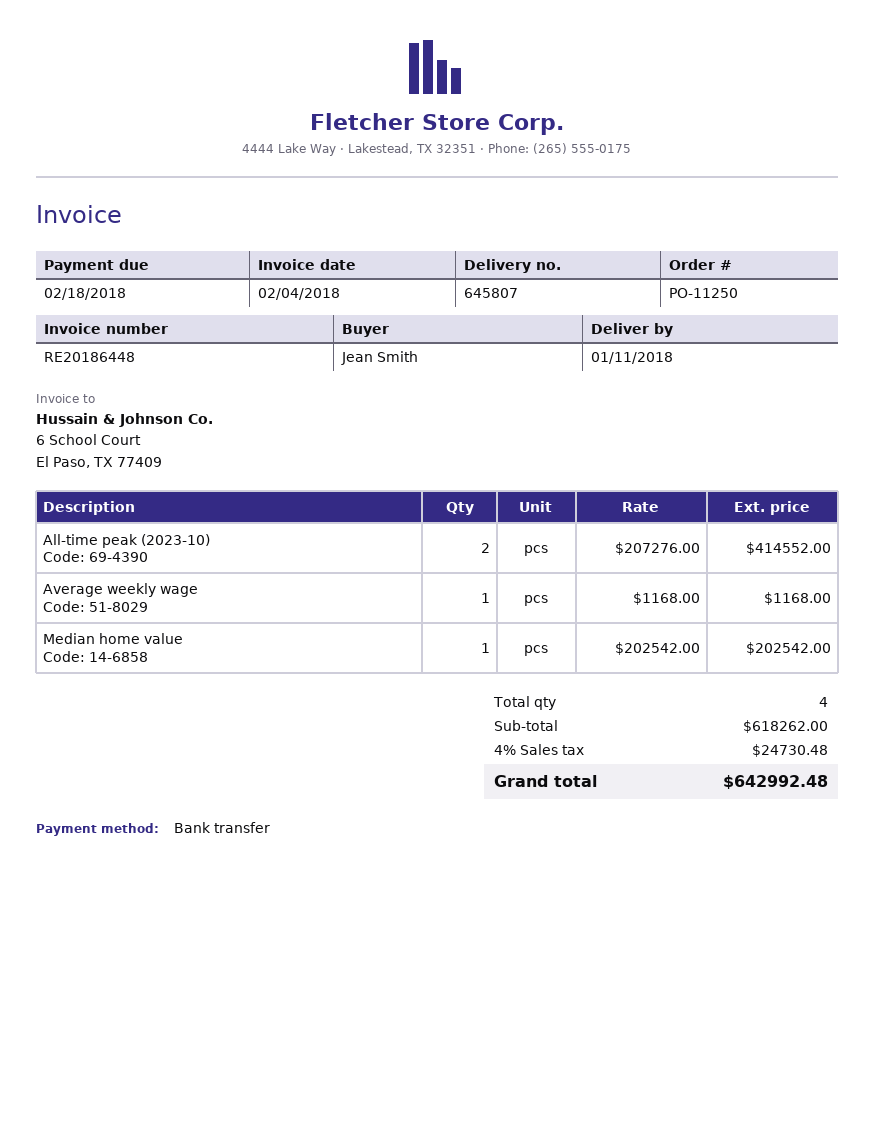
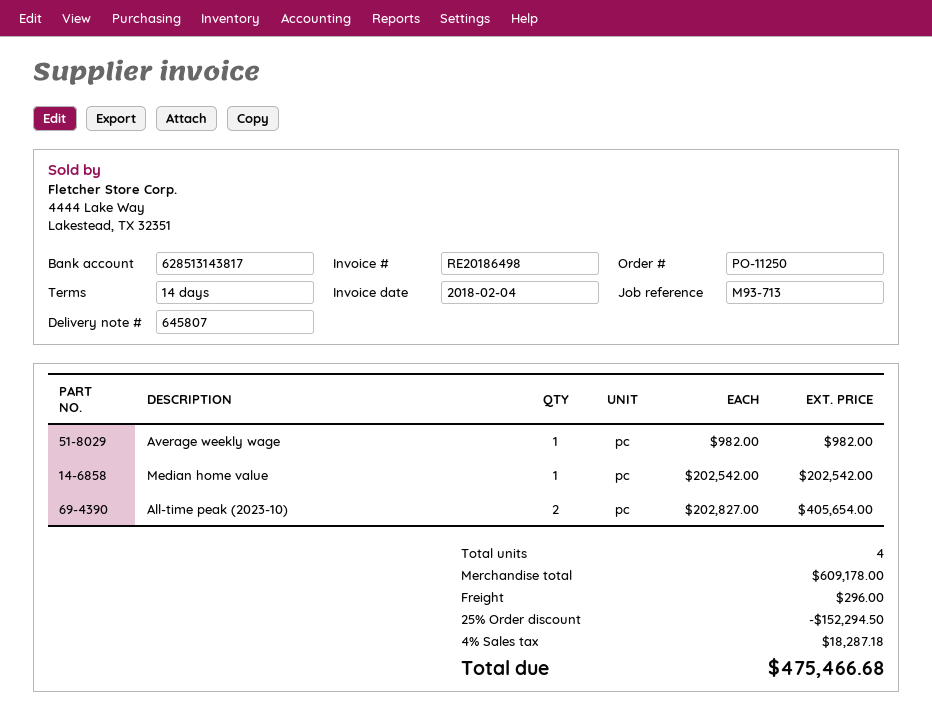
invoice number: RE20186448 -> RE20186498
All-time peak (2023-10): 2 x 207276.00 = 414552.00 -> 2 x 202827.00 = 405654.00
Average weekly wage: 1 x 1168.00 = 1168.00 -> 1 x 982.00 = 982.00
subtotal: 618262.00 -> 609178.00
discount: none -> 25% = 152294.50
shipping: none -> 296.00
tax: 4% = 24730.48 -> 4% = 18287.18
total: 642992.48 -> 475466.68

